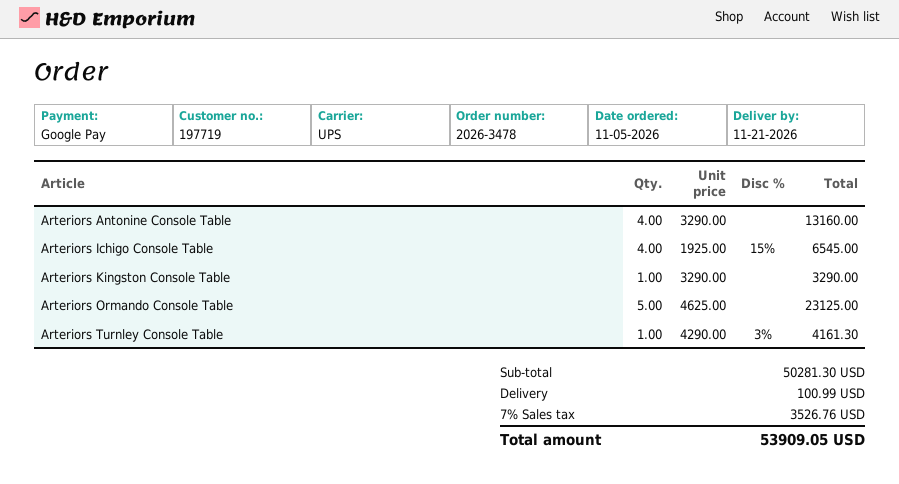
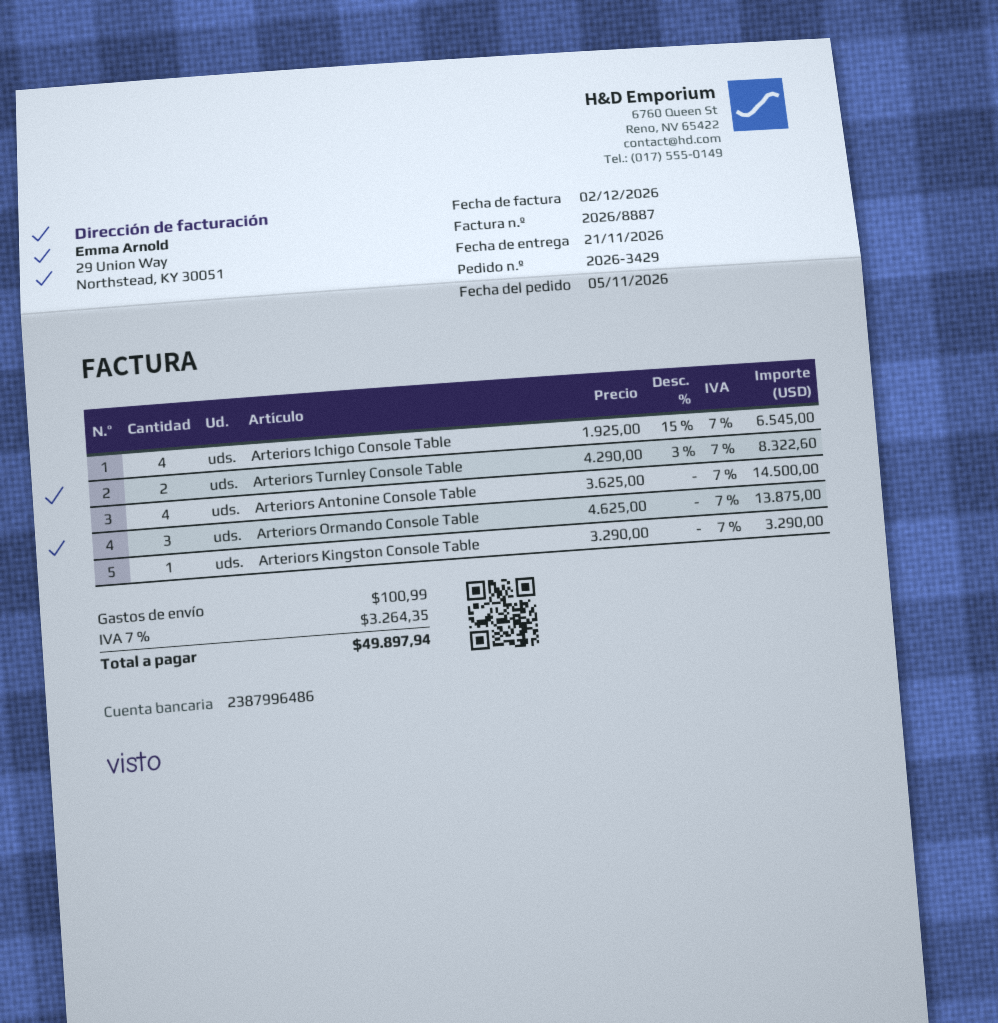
order number: 2026-3478 -> 2026-3429
Arteriors Antonine Console Table: 4 x 3290.00 = 13160.00 -> 4 x 3625.00 = 14500.00
Arteriors Ormando Console Table: 5 x 4625.00 = 23125.00 -> 3 x 4625.00 = 13875.00
Arteriors Turnley Console Table: 1 x 4290.00 - 3% = 4161.30 -> 2 x 4290.00 - 3% = 8322.60
tax: 7% = 3526.76 -> 7% = 3264.35
total: 53909.05 -> 49897.94

